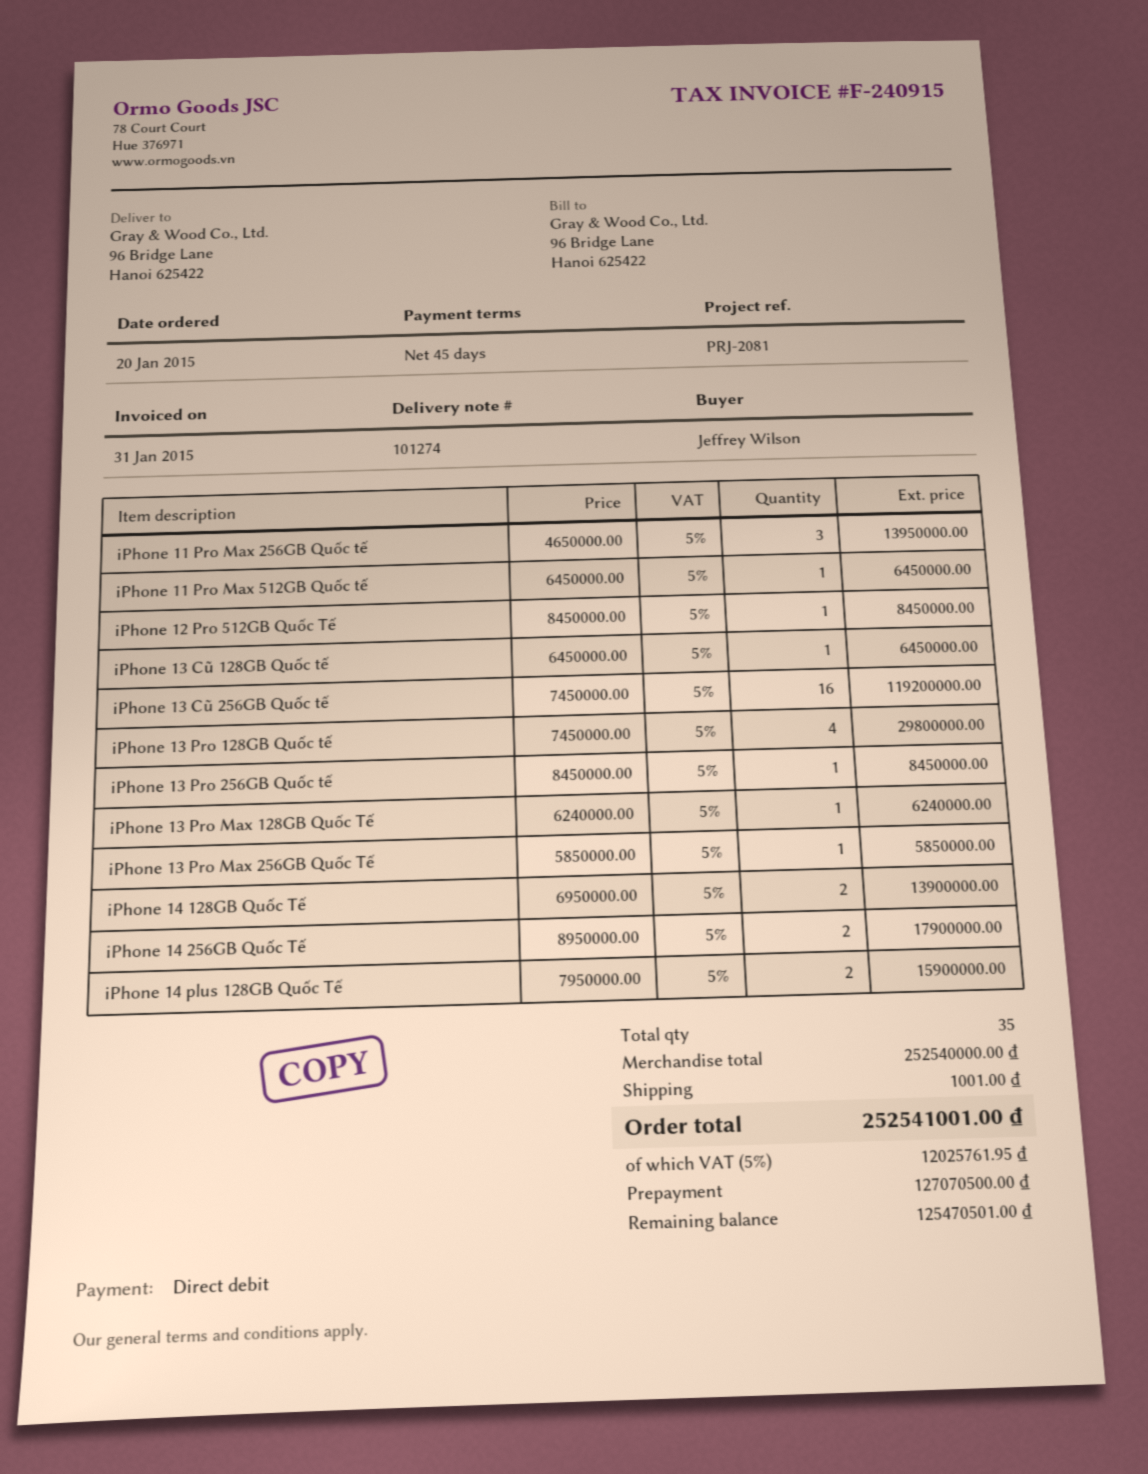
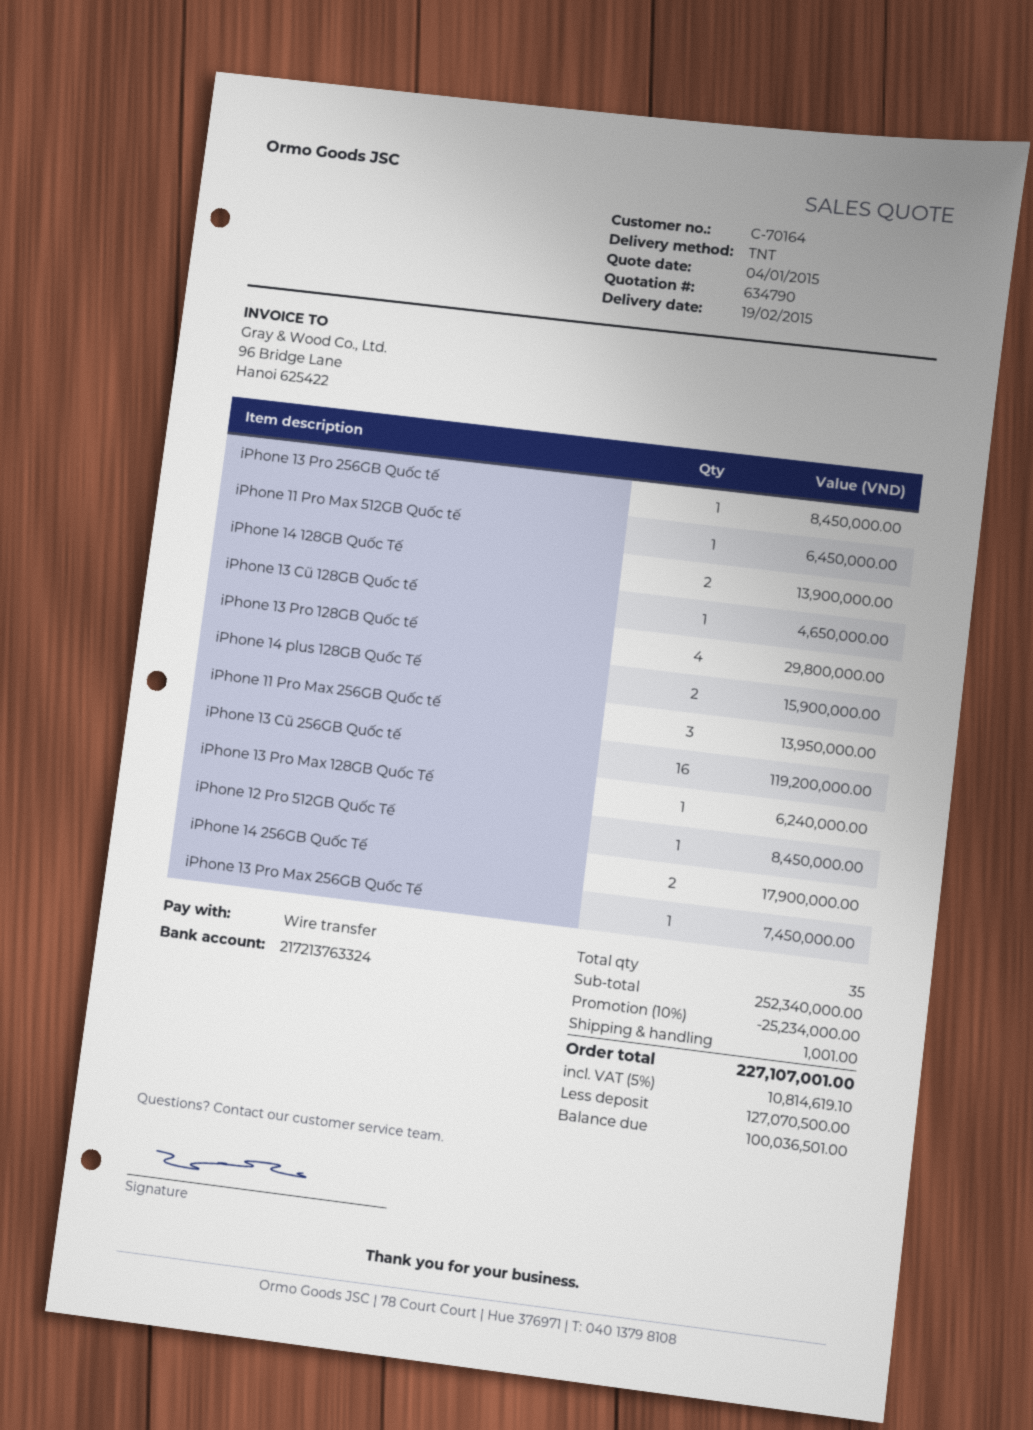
payment method: direct debit -> bank transfer
iPhone 13 Cũ 128GB Quốc tế: 1 for 6450000.00 -> 1 for 4650000.00
iPhone 13 Pro Max 256GB Quốc Tế: 1 for 5850000.00 -> 1 for 7450000.00
subtotal: 252540000.00 -> 252340000.00
discount: none -> 10% = 25234000.00
tax: 5% = 12025761.95 -> 5% = 10814619.10
total: 252541001.00 -> 227107001.00
balance: 125470501.00 -> 100036501.00

